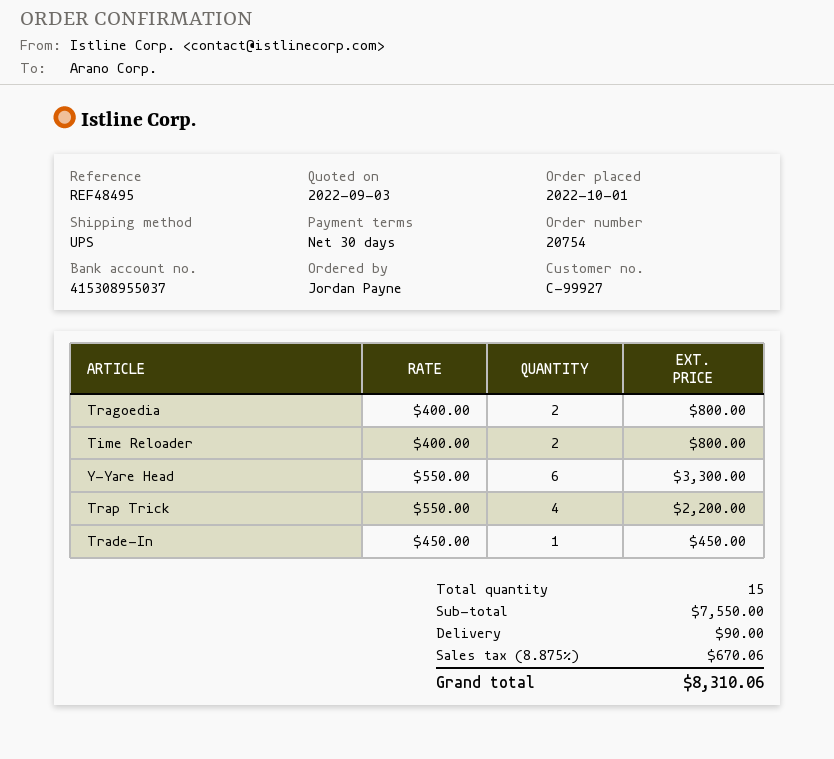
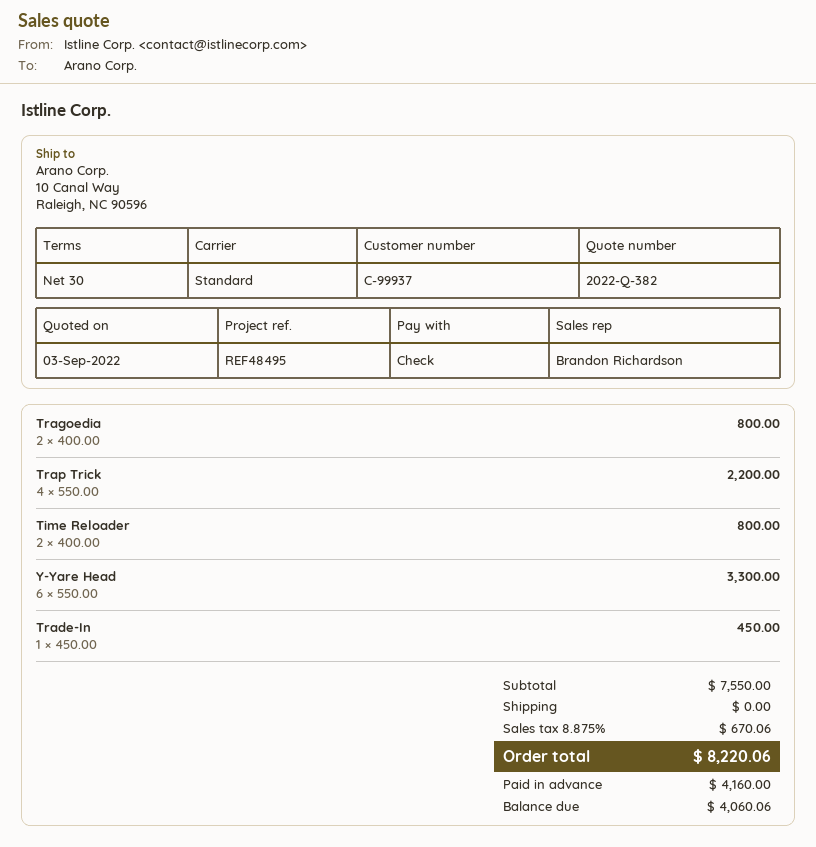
customer number: C-99927 -> C-99937
shipping method: UPS -> standard
shipping: 90.00 -> 0.00
total: 8310.06 -> 8220.06

